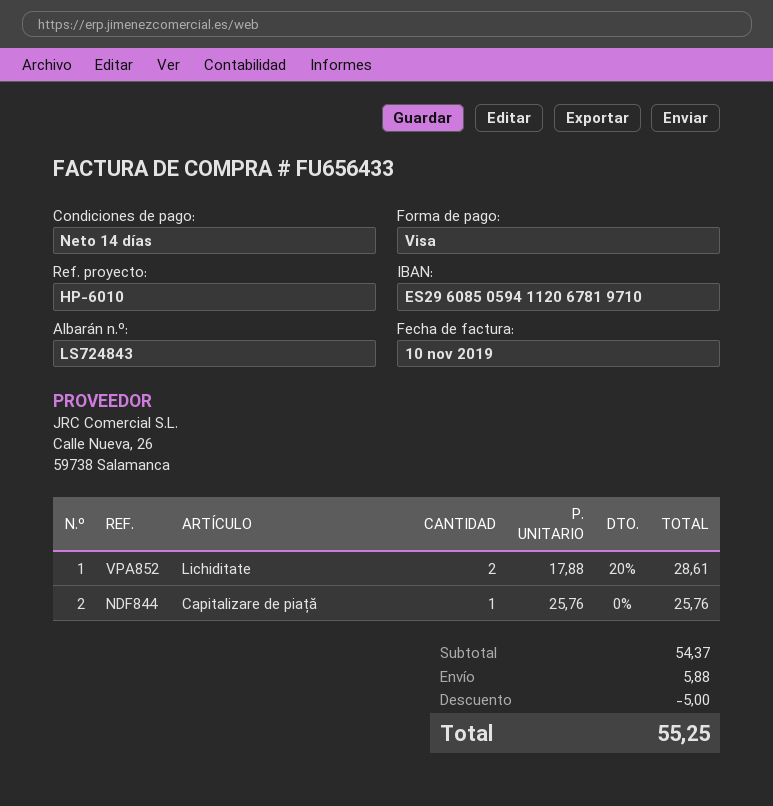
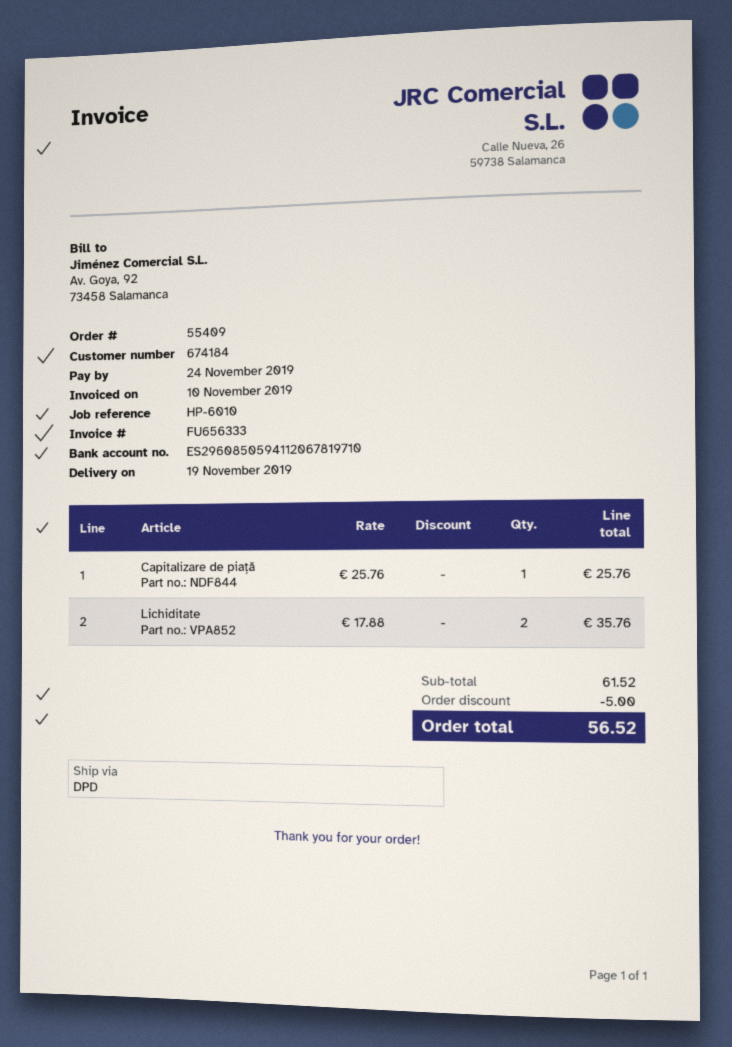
invoice number: FU656433 -> FU656333
Lichiditate: 2 x 17.88 - 20% = 28.61 -> 2 x 17.88 = 35.76
subtotal: 54.37 -> 61.52
shipping: 5.88 -> none
total: 55.25 -> 56.52

